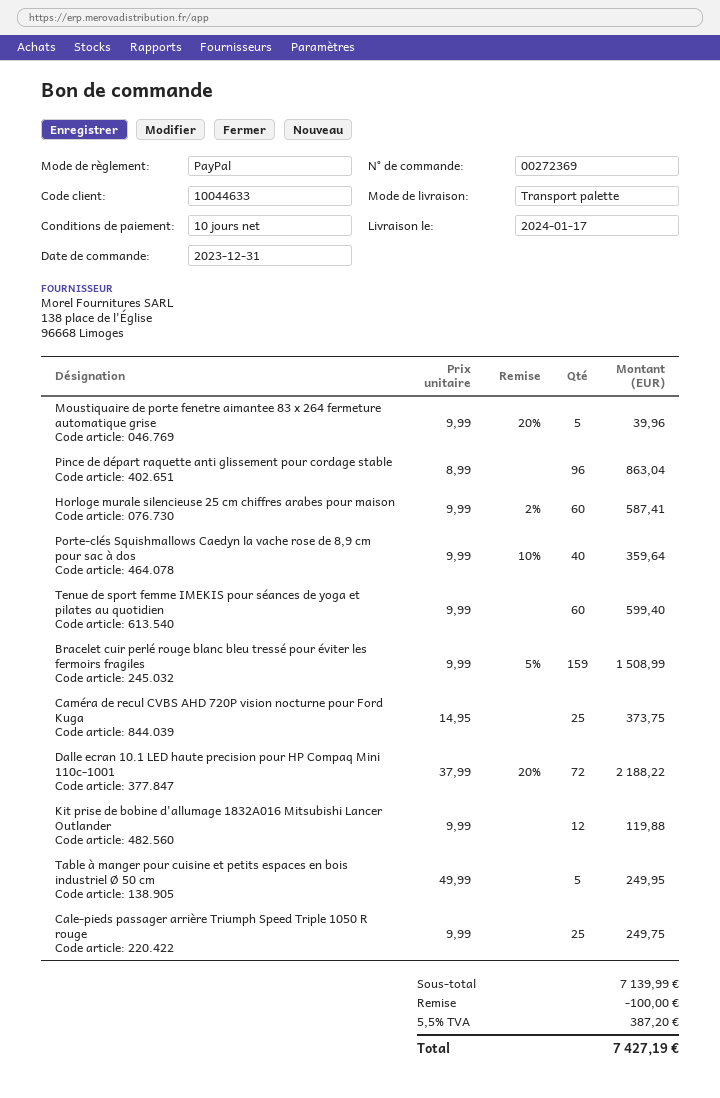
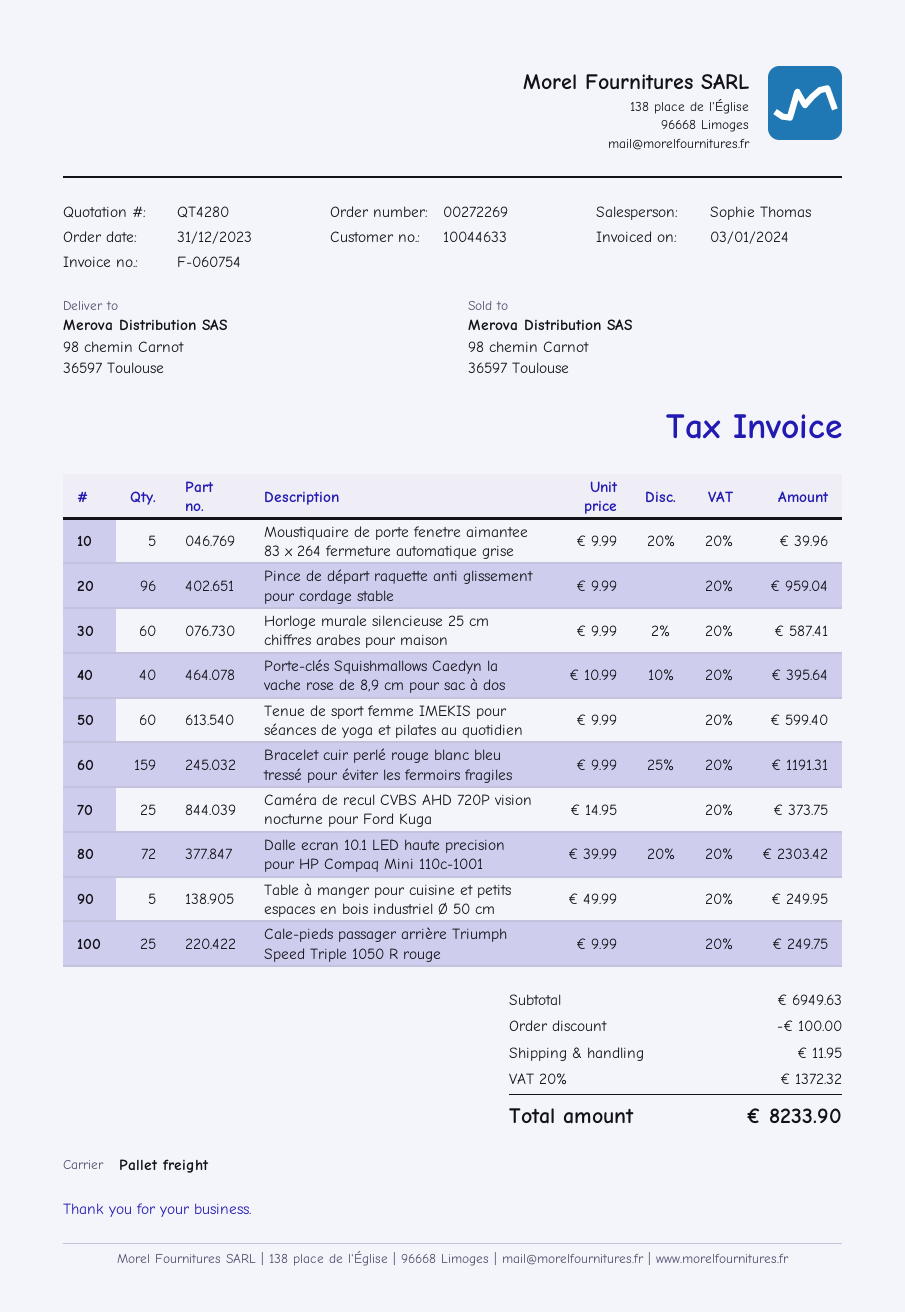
order number: 00272369 -> 00272269
Pince de départ raquette anti glissement pour cordage stable: 96 x 8.99 = 863.04 -> 96 x 9.99 = 959.04
Porte-clés Squishmallows Caedyn la vache rose de 8,9 cm pour sac à dos: 40 x 9.99 - 10% = 359.64 -> 40 x 10.99 - 10% = 395.64
Bracelet cuir perlé rouge blanc bleu tressé pour éviter les fermoirs fragiles: 159 x 9.99 - 5% = 1508.99 -> 159 x 9.99 - 25% = 1191.31
Dalle ecran 10.1 LED haute precision pour HP Compaq Mini 110c-1001: 72 x 37.99 - 20% = 2188.22 -> 72 x 39.99 - 20% = 2303.42
Kit prise de bobine d'allumage 1832A016 Mitsubishi Lancer Outlander: 12 x 9.99 = 119.88 -> none
subtotal: 7139.99 -> 6949.63
shipping: none -> 11.95
tax: 5.5% = 387.20 -> 20% = 1372.32
total: 7427.19 -> 8233.90

